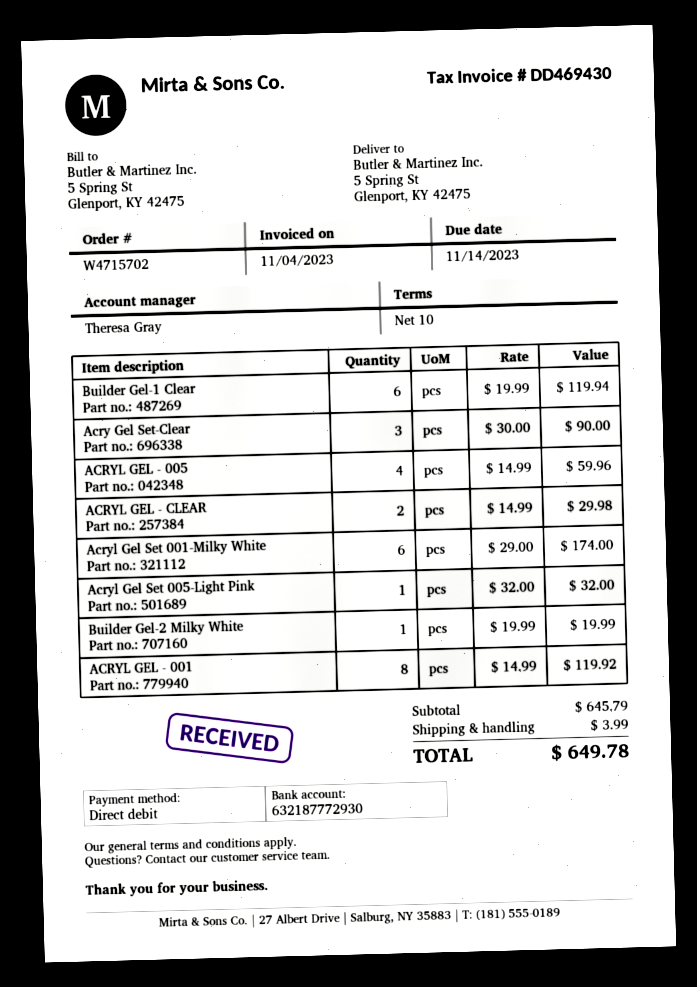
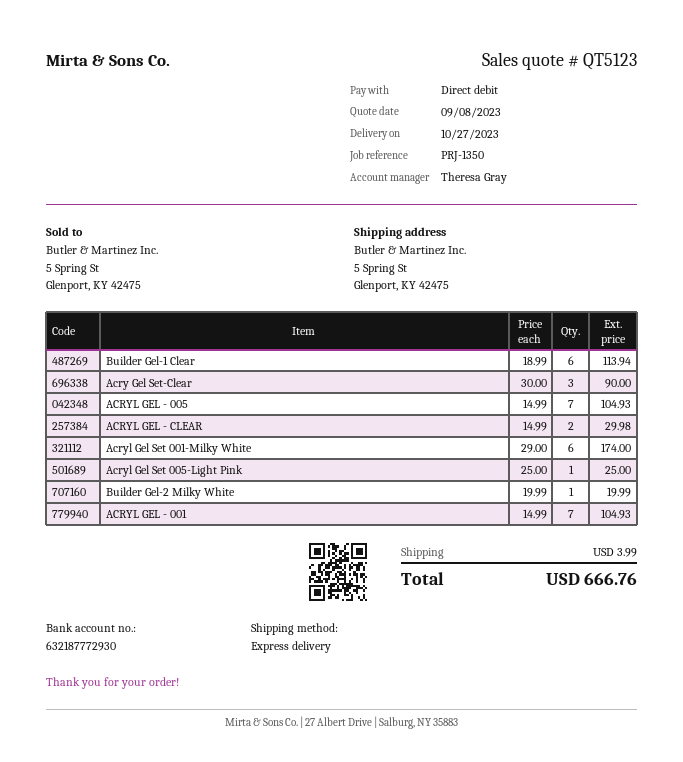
Builder Gel-1 Clear: 6 x 19.99 = 119.94 -> 6 x 18.99 = 113.94
ACRYL GEL - 005: 4 x 14.99 = 59.96 -> 7 x 14.99 = 104.93
Acryl Gel Set 005-Light Pink: 1 x 32.00 = 32.00 -> 1 x 25.00 = 25.00
ACRYL GEL - 001: 8 x 14.99 = 119.92 -> 7 x 14.99 = 104.93
total: 649.78 -> 666.76

